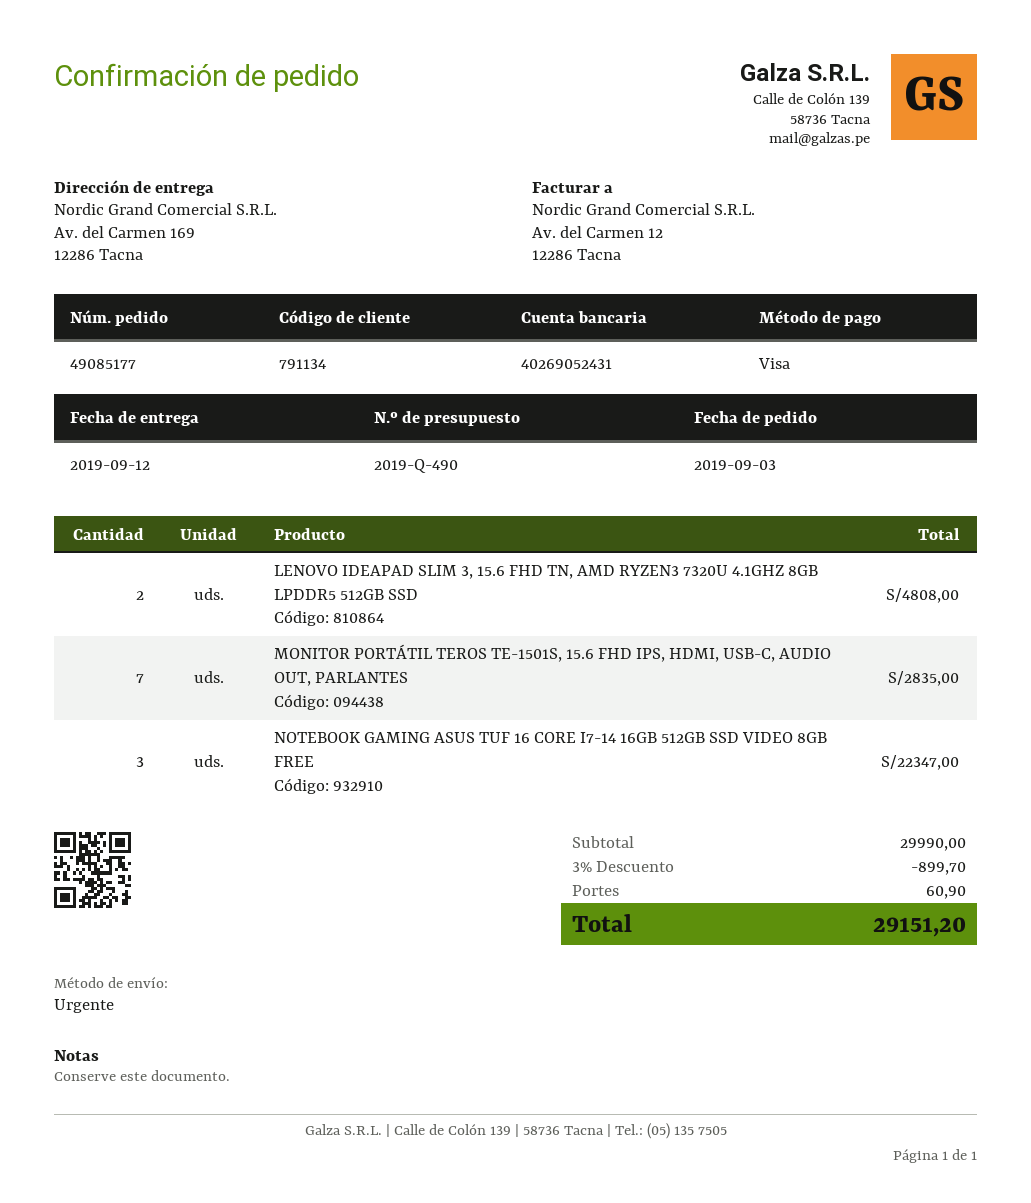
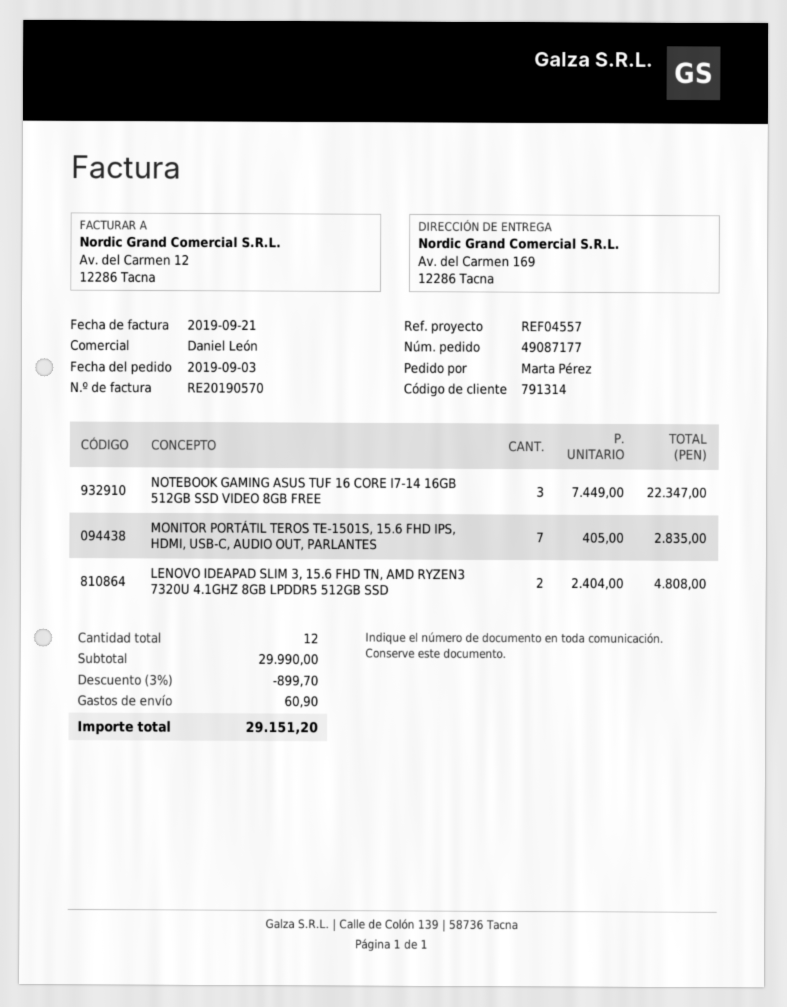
order number: 49085177 -> 49087177
customer number: 791134 -> 791314

